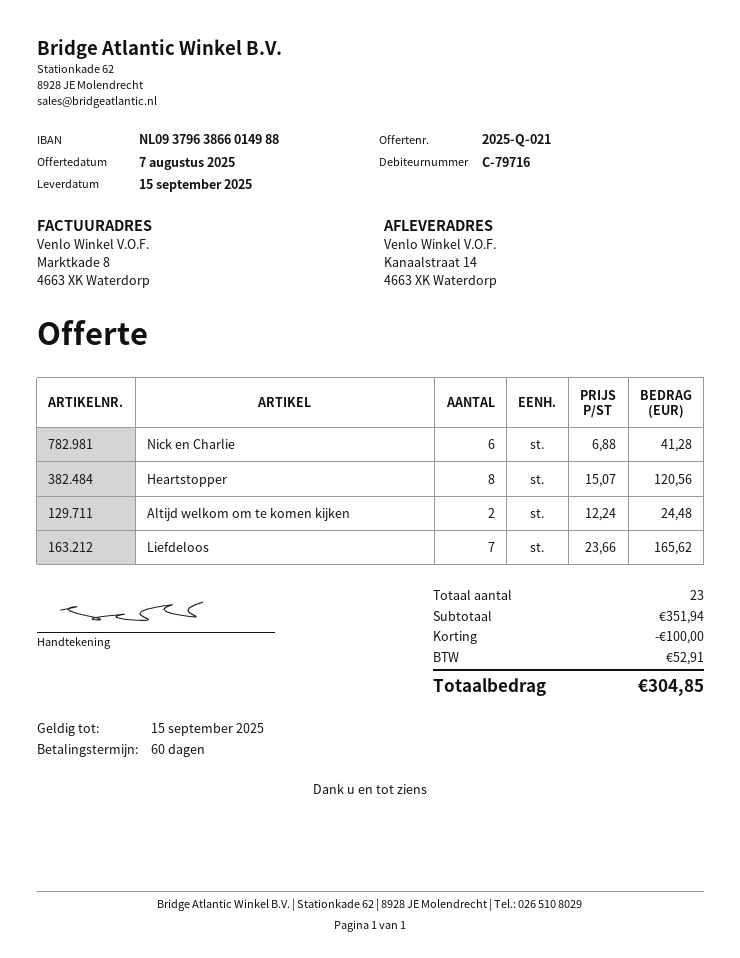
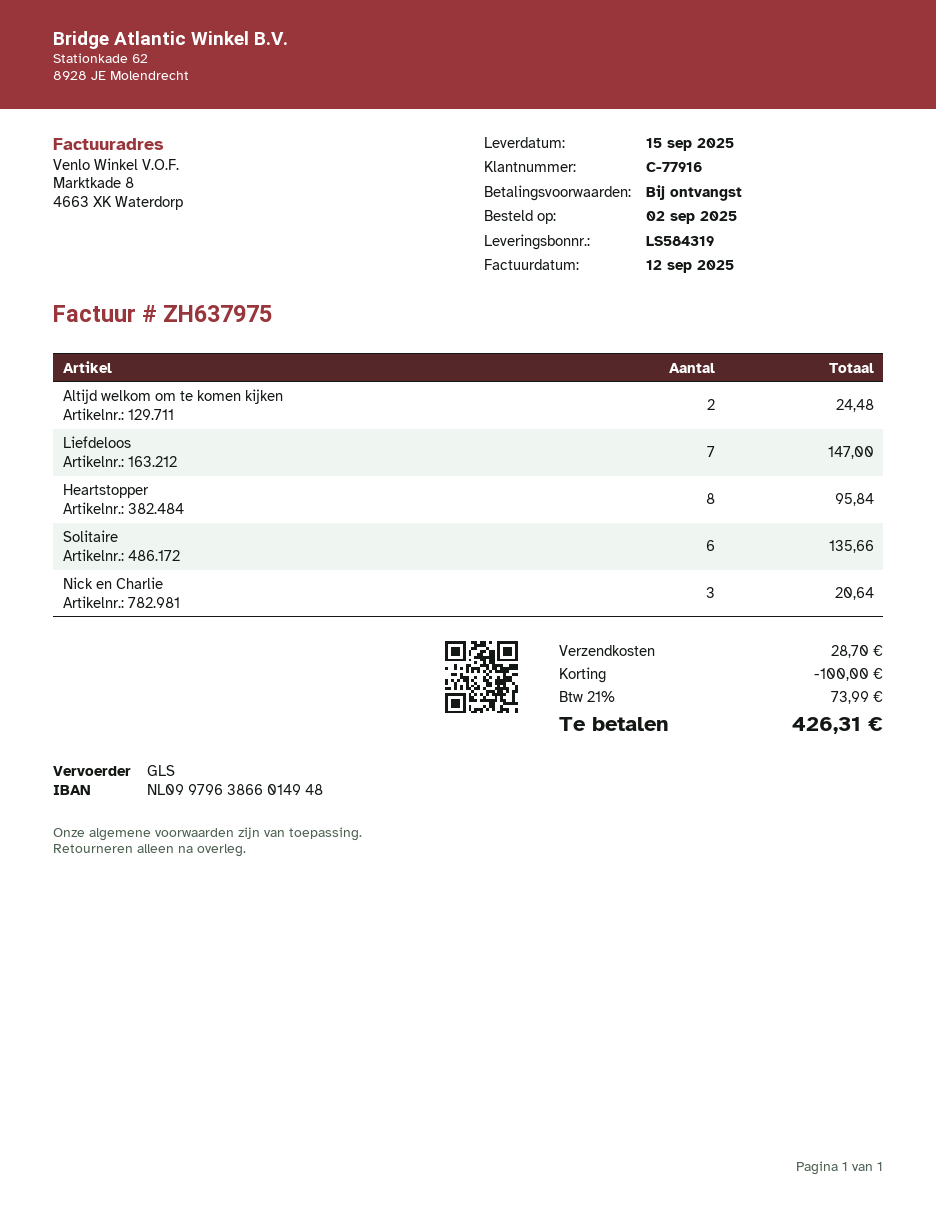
payment terms: 60 days -> on receipt
customer number: C-79716 -> C-77916
bank account: NL0937963866014988 -> NL0997963866014948
Nick en Charlie: 6 for 41.28 -> 3 for 20.64
Heartstopper: 8 for 120.56 -> 8 for 95.84
Liefdeloos: 7 for 165.62 -> 7 for 147.00
Solitaire: none -> 6 for 135.66
shipping: none -> 28.70
tax: 52.91 -> 73.99
total: 304.85 -> 426.31

